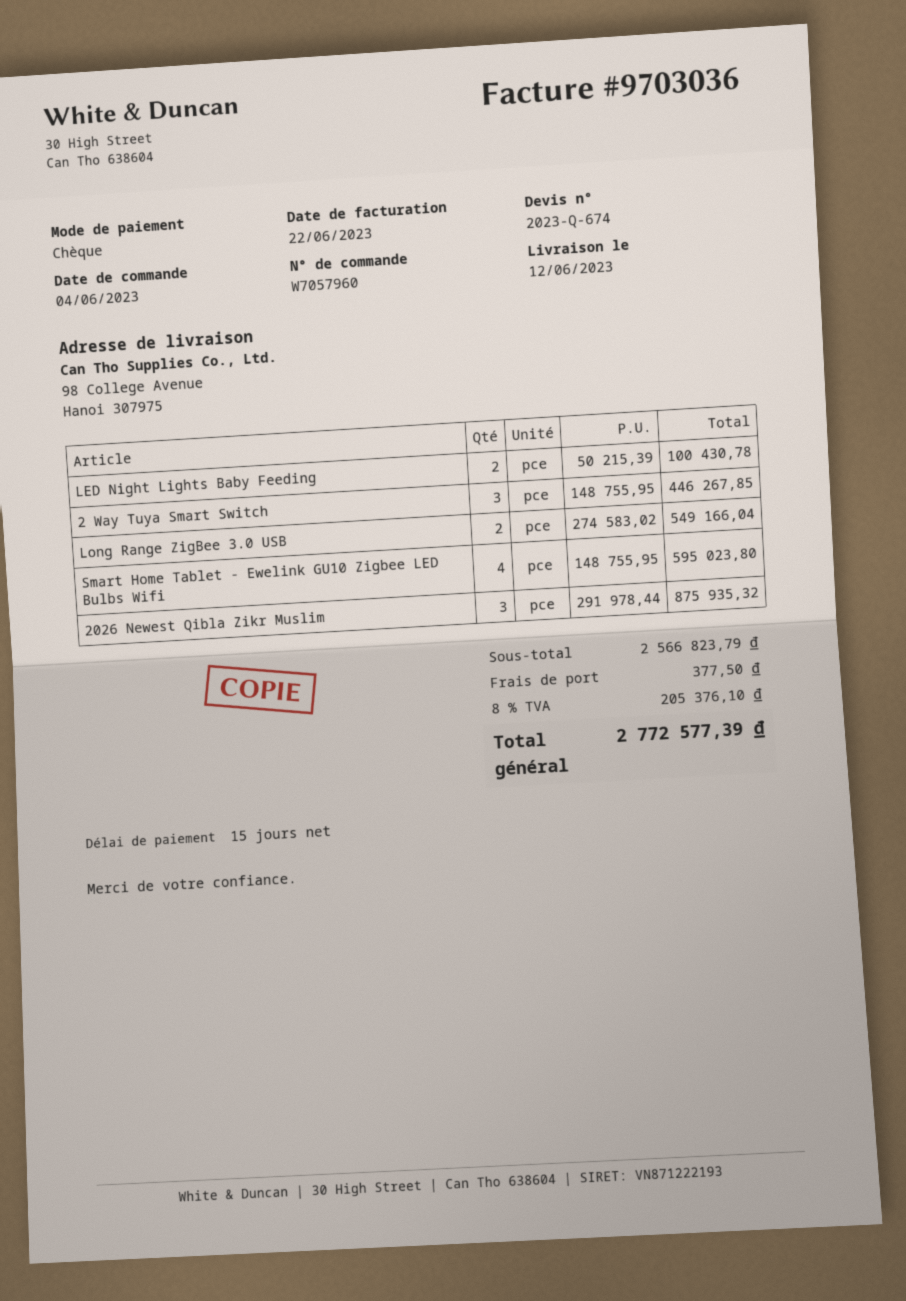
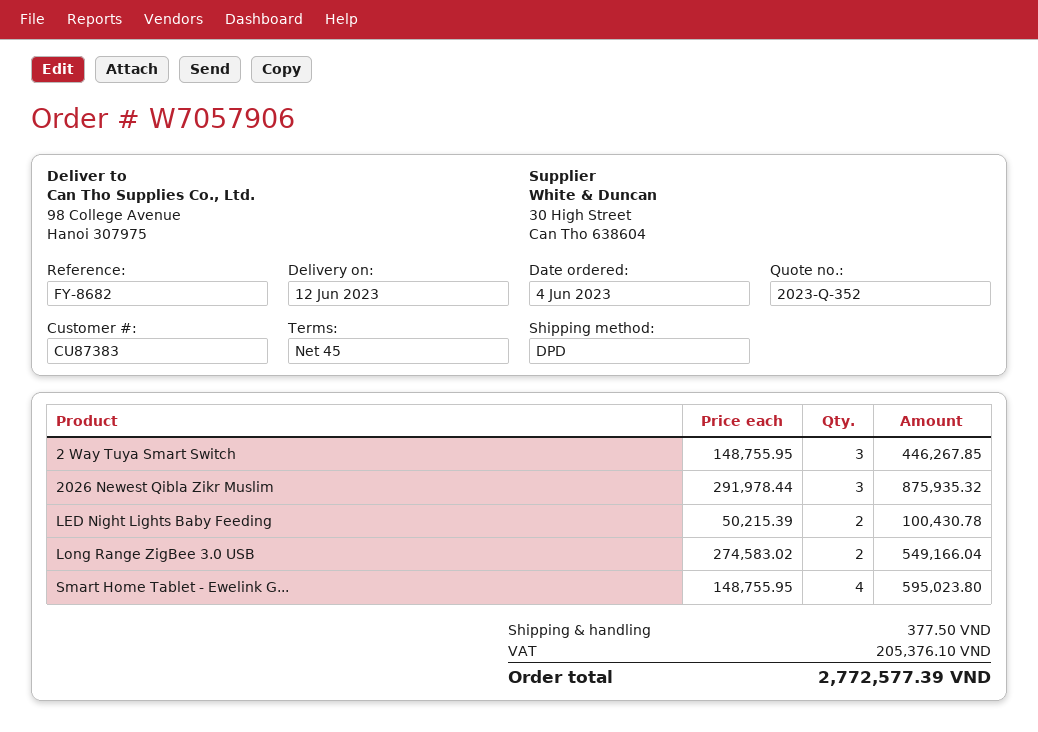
quote number: 2023-Q-674 -> 2023-Q-352
order number: W7057960 -> W7057906
payment terms: 15 days -> 45 days

